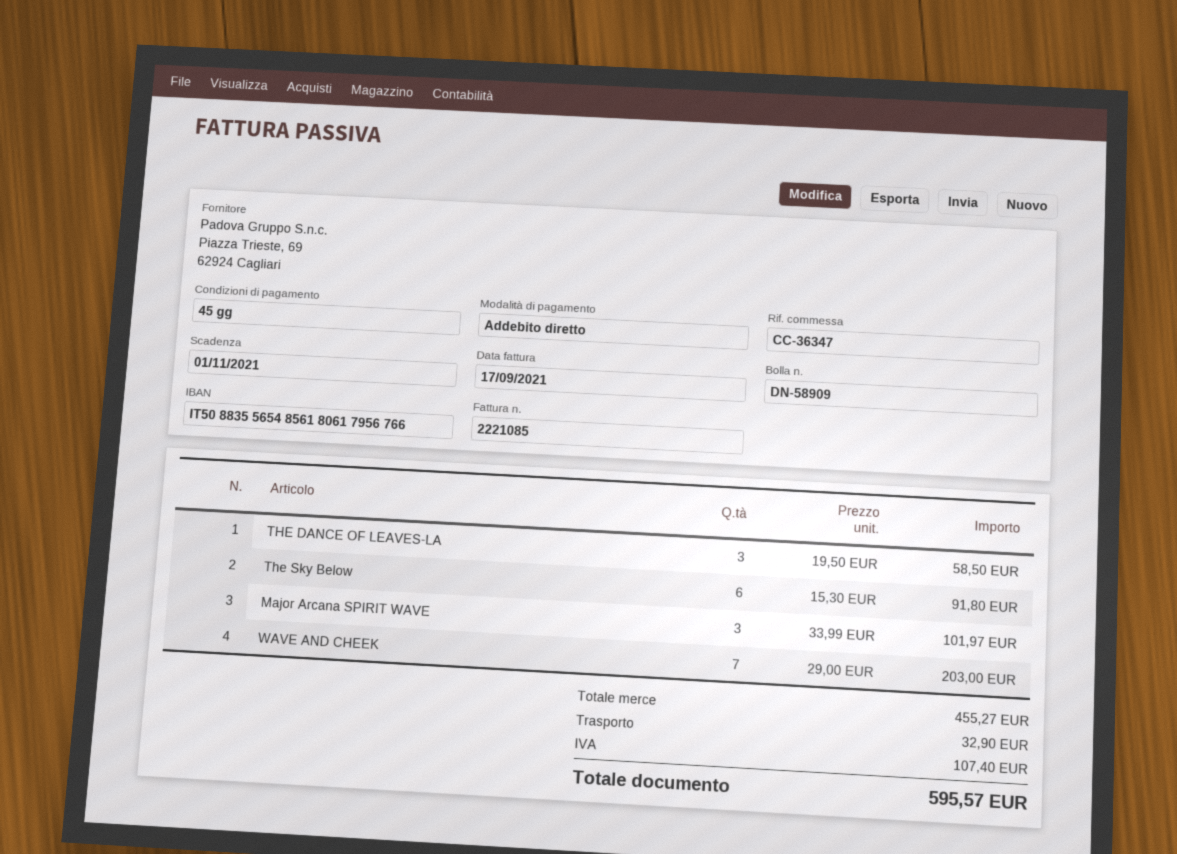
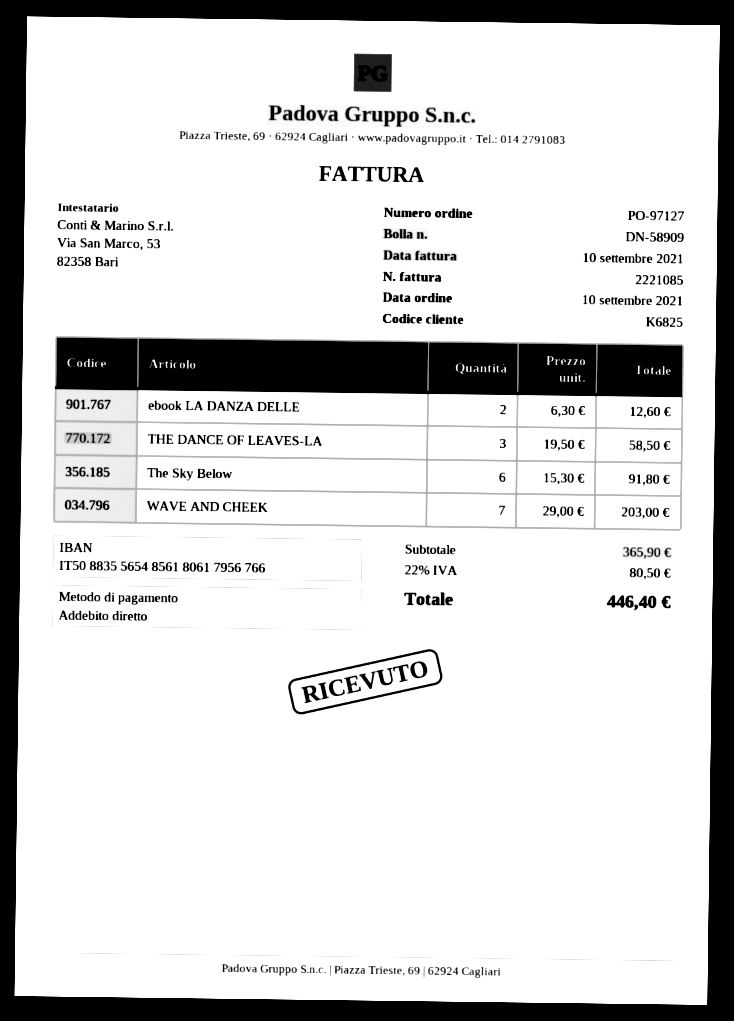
invoice date: 2021-09-17 -> 2021-09-10
Major Arcana SPIRIT WAVE: 3 x 33.99 = 101.97 -> none
ebook LA DANZA DELLE: none -> 2 x 6.30 = 12.60
subtotal: 455.27 -> 365.90
shipping: 32.90 -> none
tax: 107.40 -> 80.50
total: 595.57 -> 446.40

